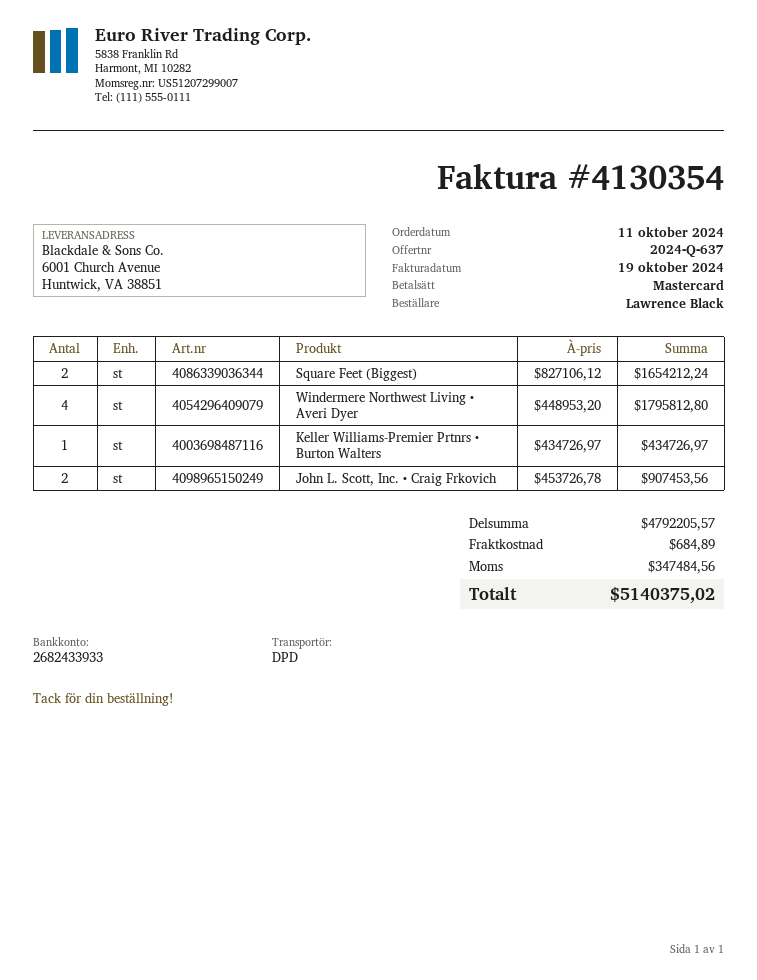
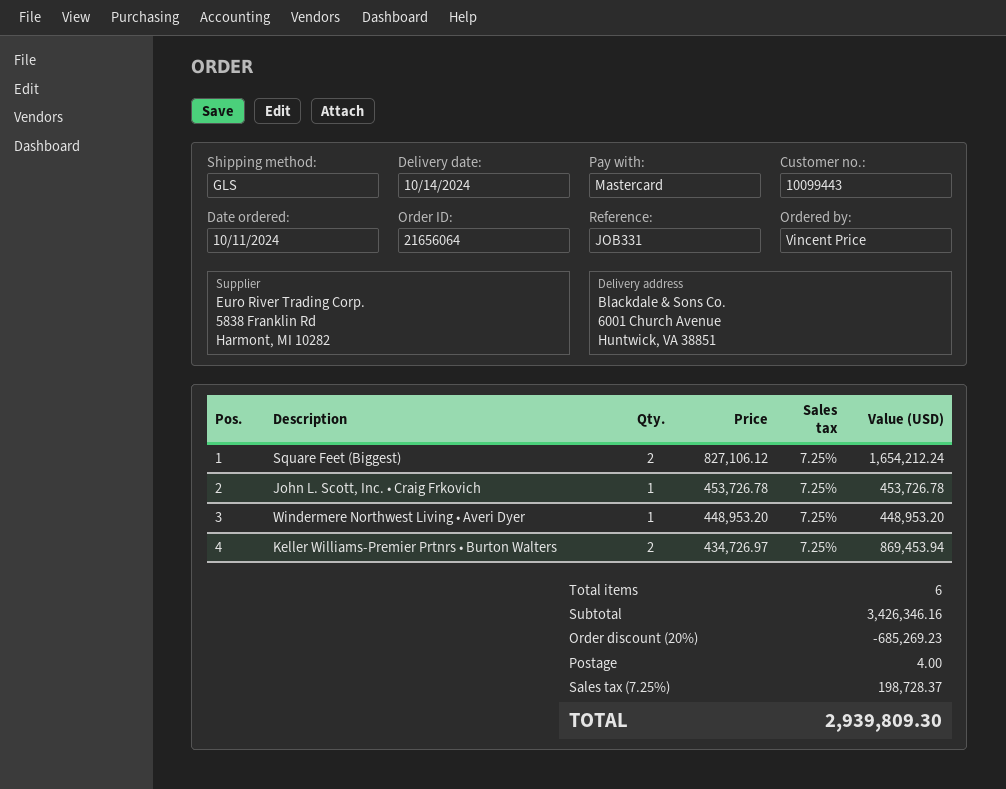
ordered by: Lawrence Black -> Vincent Price
shipping method: DPD -> GLS
Windermere Northwest Living • Averi Dyer: 4 x 448953.20 = 1795812.80 -> 1 x 448953.20 = 448953.20
Keller Williams-Premier Prtnrs • Burton Walters: 1 x 434726.97 = 434726.97 -> 2 x 434726.97 = 869453.94
John L. Scott, Inc. • Craig Frkovich: 2 x 453726.78 = 907453.56 -> 1 x 453726.78 = 453726.78
subtotal: 4792205.57 -> 3426346.16
discount: none -> 20% = 685269.23
shipping: 684.89 -> 4.00
tax: 347484.56 -> 198728.37
total: 5140375.02 -> 2939809.30

